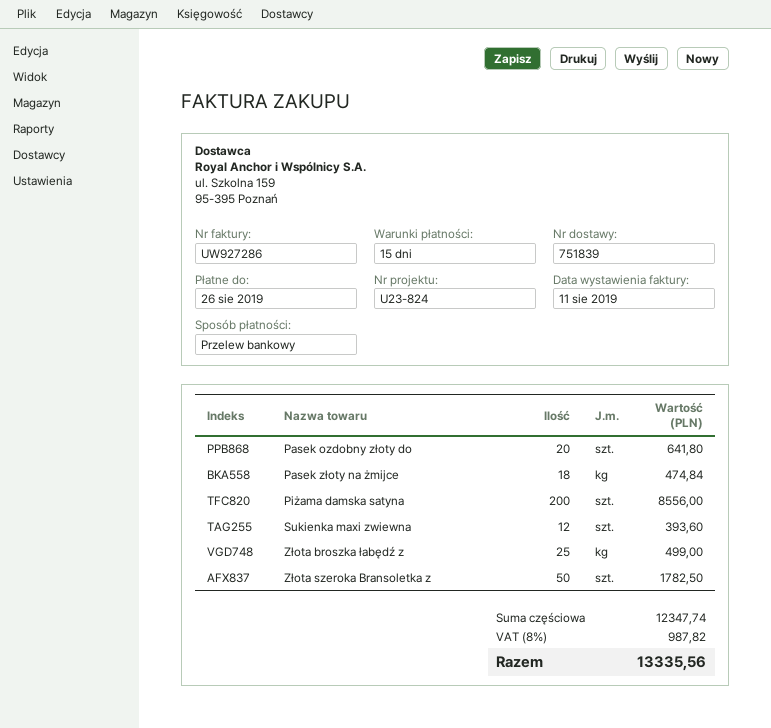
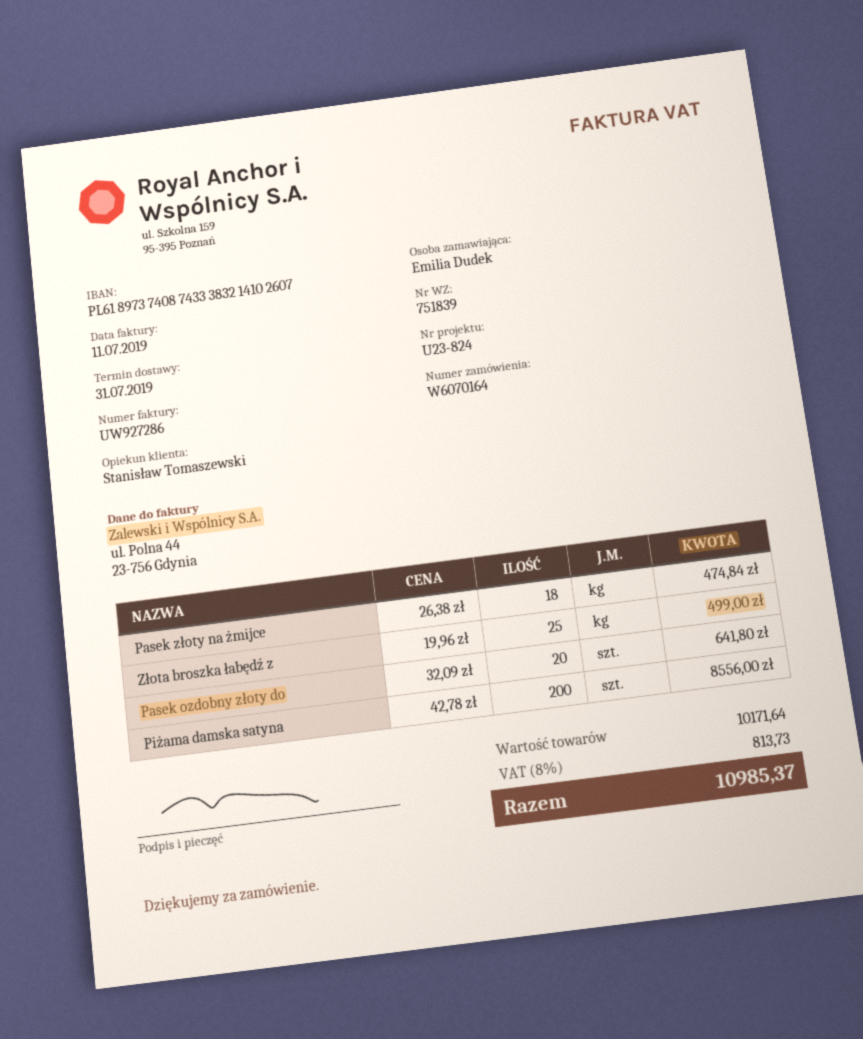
invoice date: 2019-08-11 -> 2019-07-11
Sukienka maxi zwiewna: 12 for 393.60 -> none
Złota szeroka Bransoletka z: 50 for 1782.50 -> none
subtotal: 12347.74 -> 10171.64
tax: 8% = 987.82 -> 8% = 813.73
total: 13335.56 -> 10985.37

